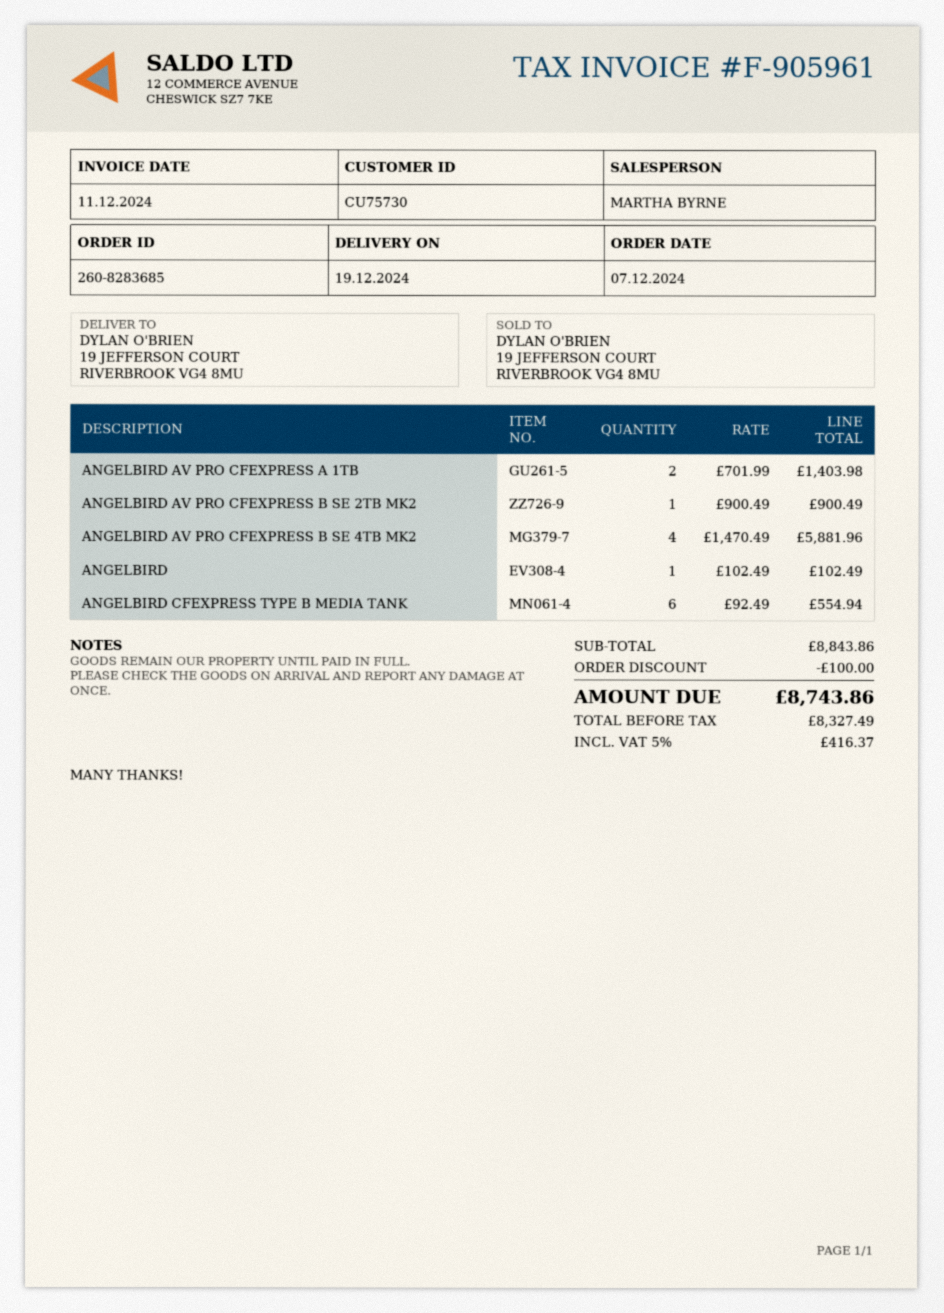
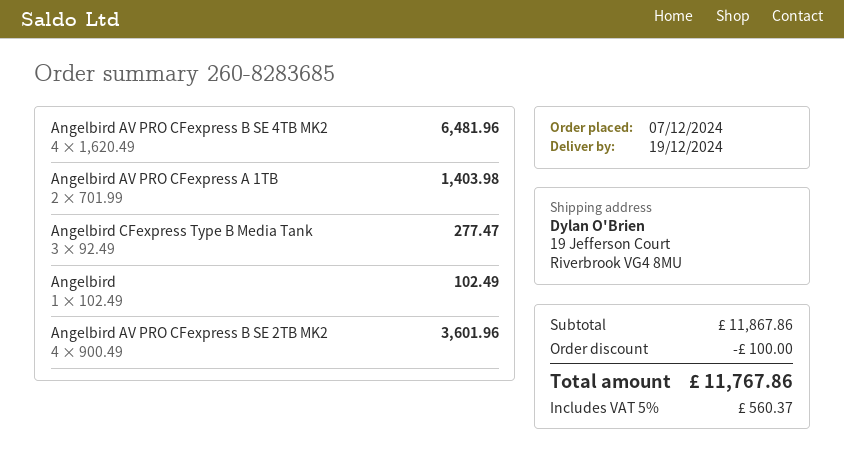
ANGELBIRD AV PRO CFEXPRESS B SE 2TB MK2: 1 x 900.49 = 900.49 -> 4 x 900.49 = 3601.96
ANGELBIRD AV PRO CFEXPRESS B SE 4TB MK2: 4 x 1470.49 = 5881.96 -> 4 x 1620.49 = 6481.96
ANGELBIRD CFEXPRESS TYPE B MEDIA TANK: 6 x 92.49 = 554.94 -> 3 x 92.49 = 277.47
subtotal: 8843.86 -> 11867.86
tax: 5% = 416.37 -> 5% = 560.37
total: 8743.86 -> 11767.86

